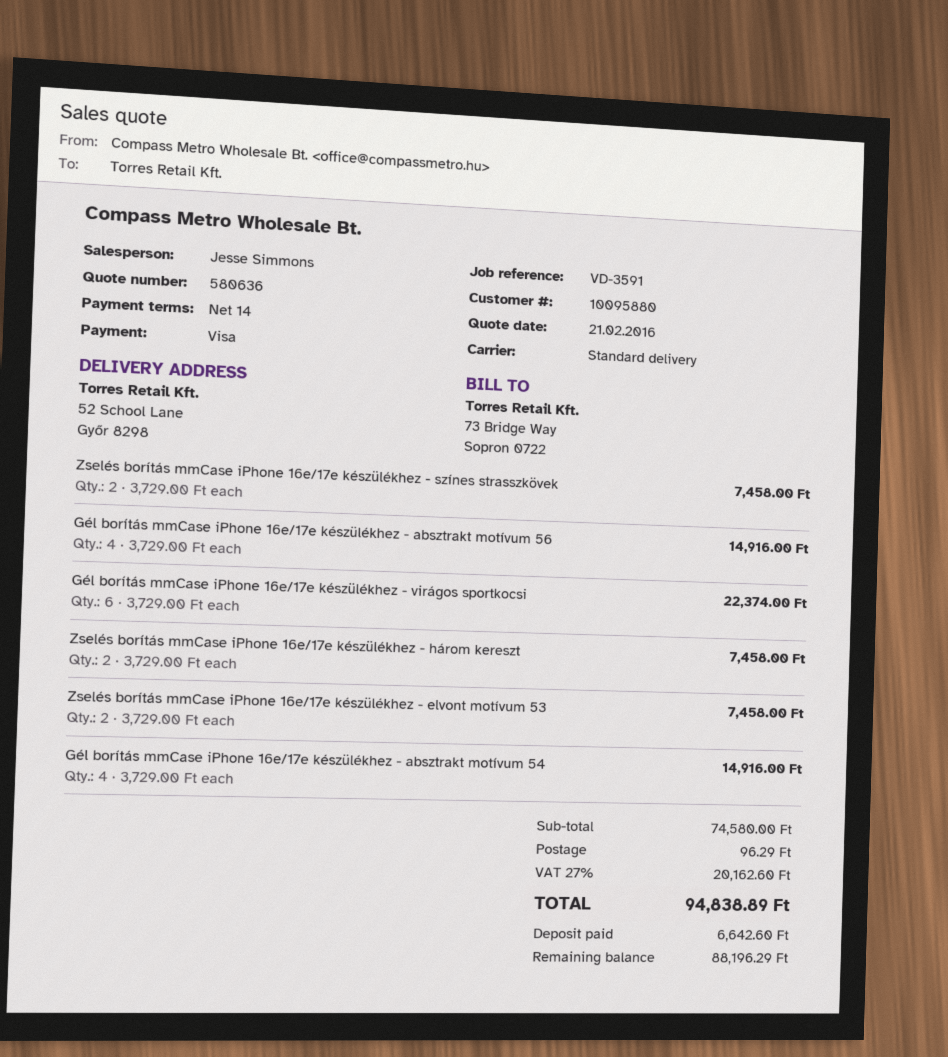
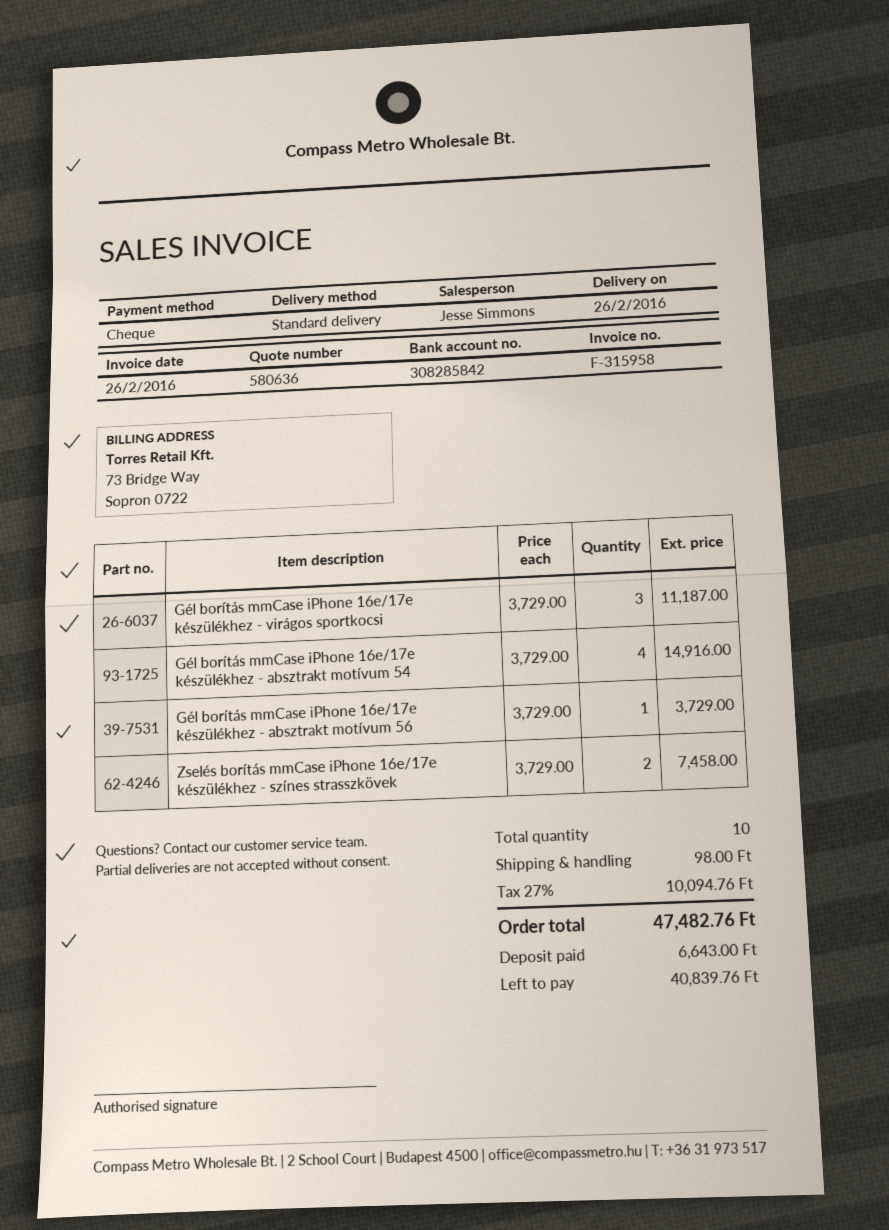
payment method: Visa -> cheque
Gél borítás mmCase iPhone 16e/17e készülékhez - absztrakt motívum 56: 4 x 3729.00 = 14916.00 -> 1 x 3729.00 = 3729.00
Gél borítás mmCase iPhone 16e/17e készülékhez - virágos sportkocsi: 6 x 3729.00 = 22374.00 -> 3 x 3729.00 = 11187.00
Zselés borítás mmCase iPhone 16e/17e készülékhez - három kereszt: 2 x 3729.00 = 7458.00 -> none
Zselés borítás mmCase iPhone 16e/17e készülékhez - elvont motívum 53: 2 x 3729.00 = 7458.00 -> none
shipping: 96.29 -> 98.00
tax: 27% = 20162.60 -> 27% = 10094.76
total: 94838.89 -> 47482.76
deposit: 6642.60 -> 6643.00
balance: 88196.29 -> 40839.76

